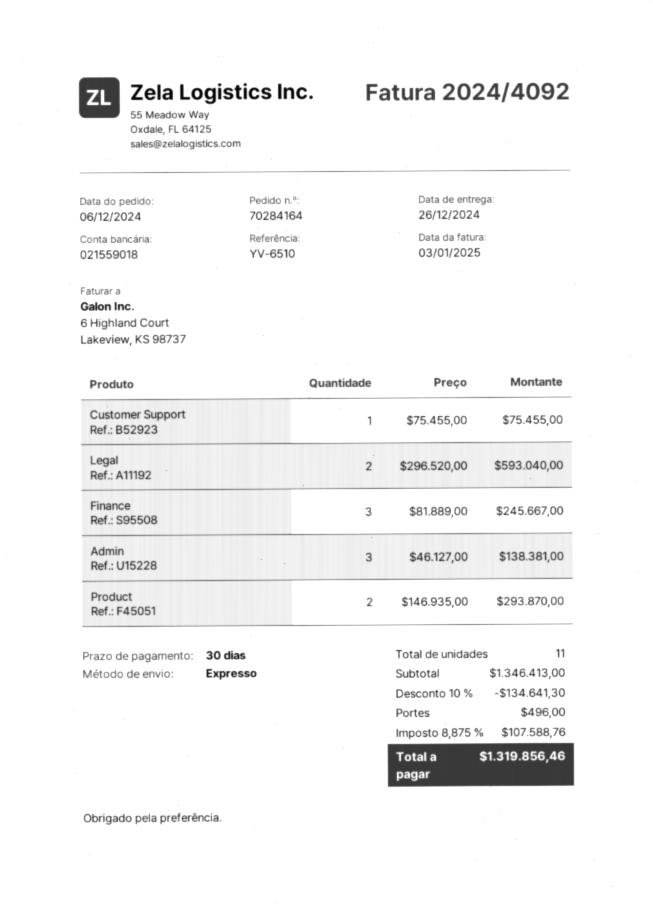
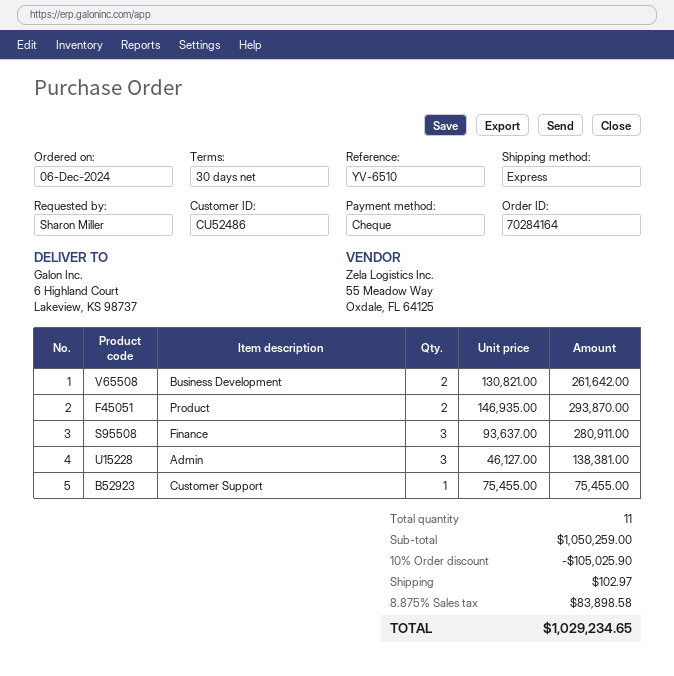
Legal: 2 x 296520.00 = 593040.00 -> none
Finance: 3 x 81889.00 = 245667.00 -> 3 x 93637.00 = 280911.00
Business Development: none -> 2 x 130821.00 = 261642.00
subtotal: 1346413.00 -> 1050259.00
discount: 10% = 134641.30 -> 10% = 105025.90
shipping: 496.00 -> 102.97
tax: 8.875% = 107588.76 -> 8.875% = 83898.58
total: 1319856.46 -> 1029234.65

